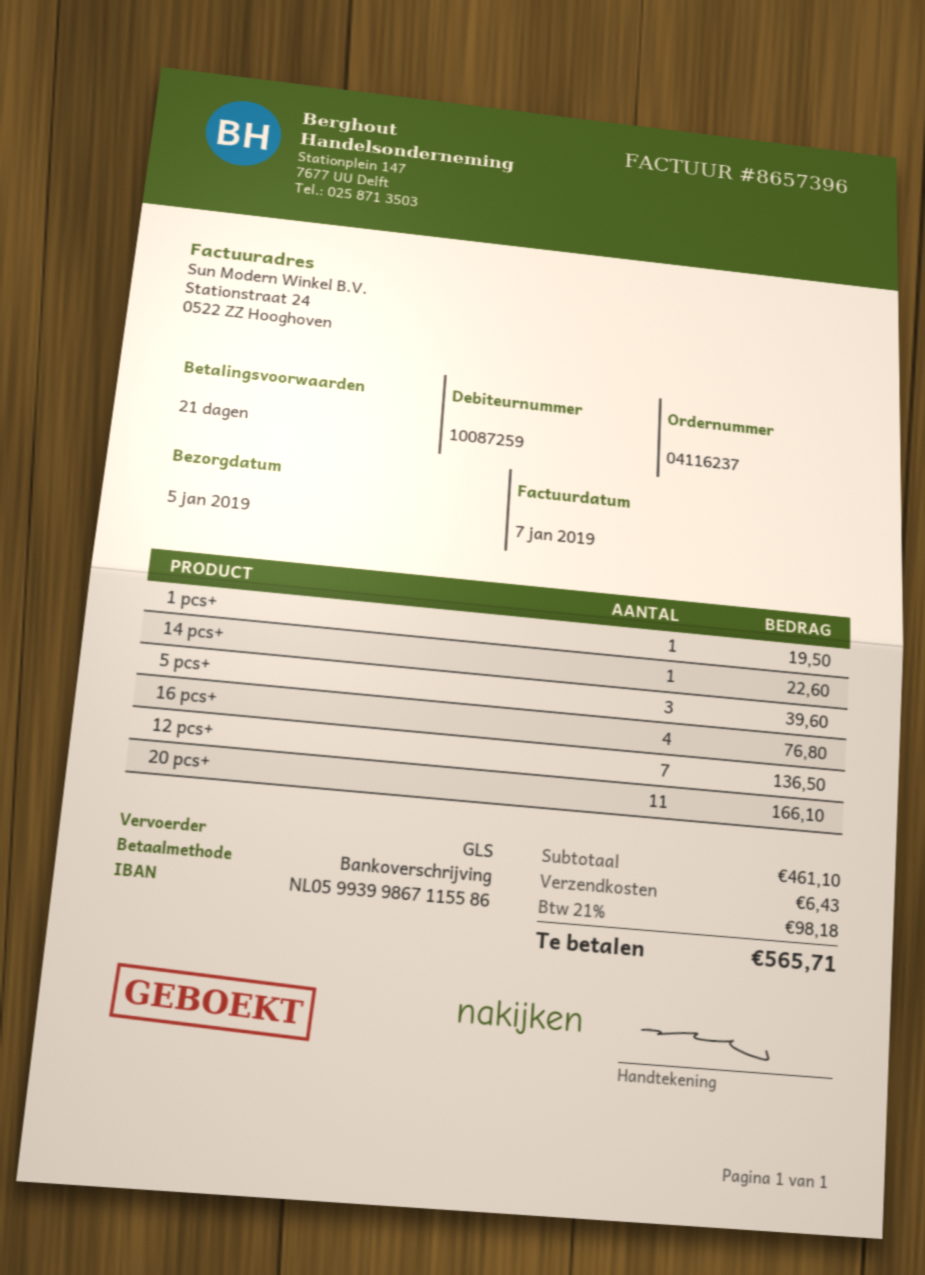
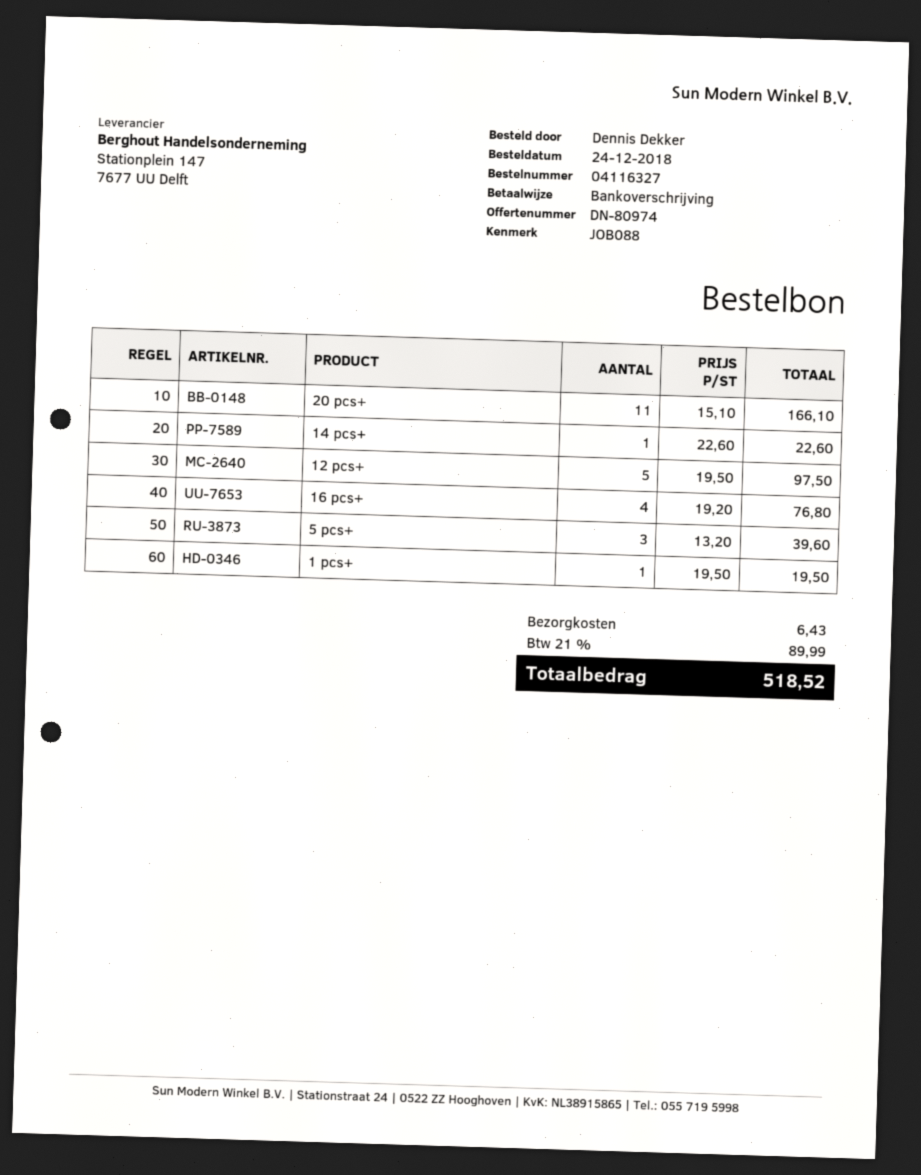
order number: 04116237 -> 04116327
12 pcs+: 7 for 136.50 -> 5 for 97.50
tax: 21% = 98.18 -> 21% = 89.99
total: 565.71 -> 518.52

